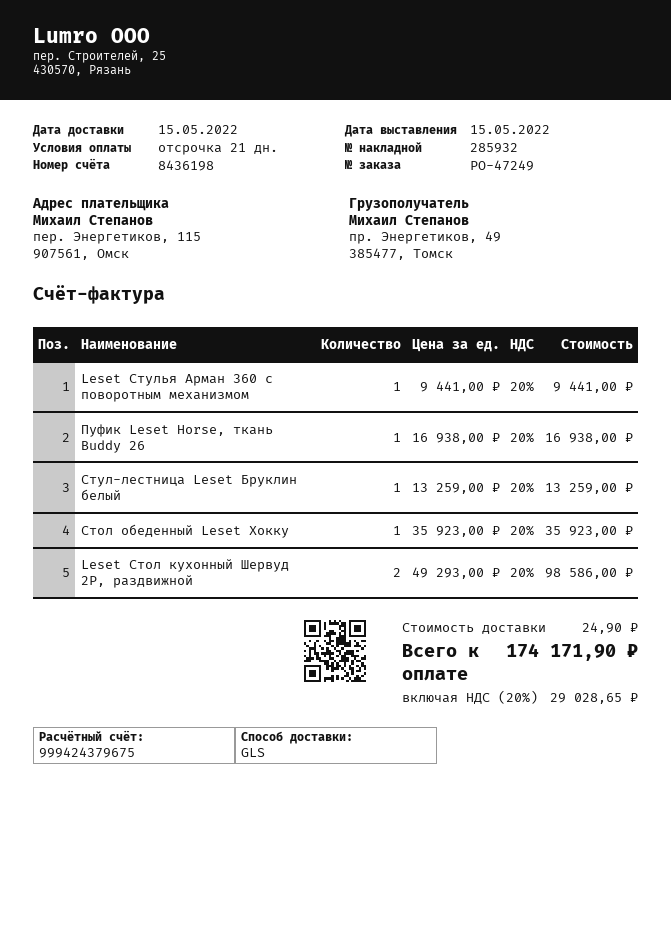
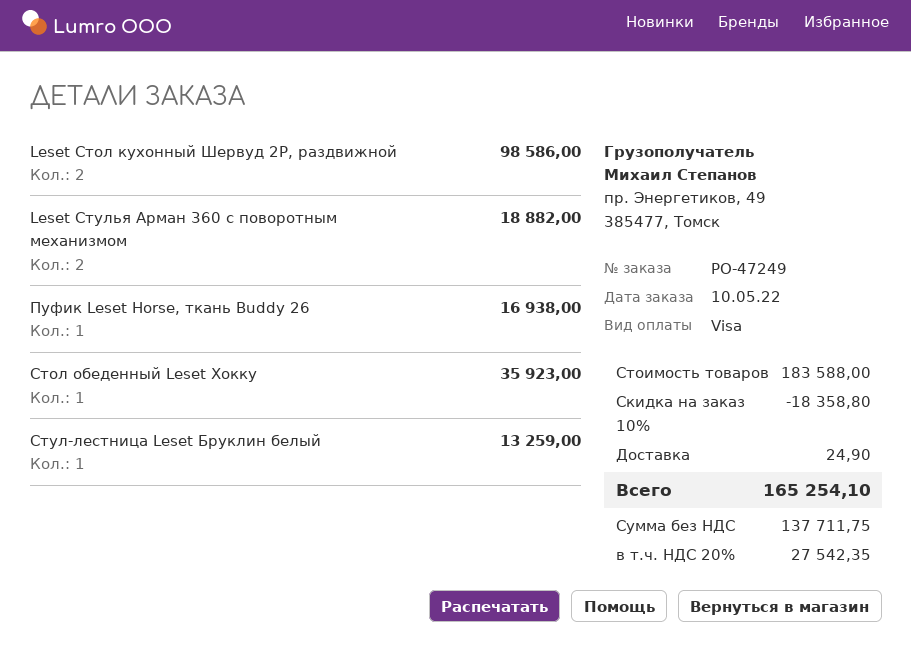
Leset Стулья Арман 360 с поворотным механизмом: 1 for 9441.00 -> 2 for 18882.00
discount: none -> 10% = 18358.80
tax: 20% = 29028.65 -> 20% = 27542.35
total: 174171.90 -> 165254.10

